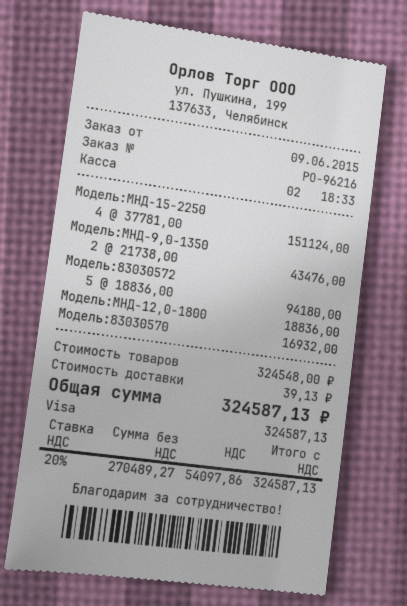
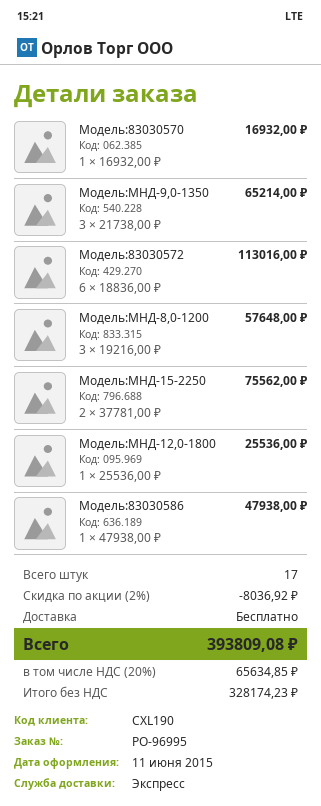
order number: PO-96216 -> PO-96995
order date: 2015-06-09 -> 2015-06-11
Модель:МНД-15-2250: 4 x 37781.00 = 151124.00 -> 2 x 37781.00 = 75562.00
Модель:МНД-9,0-1350: 2 x 21738.00 = 43476.00 -> 3 x 21738.00 = 65214.00
Модель:83030572: 5 x 18836.00 = 94180.00 -> 6 x 18836.00 = 113016.00
Модель:МНД-12,0-1800: 1 x 18836.00 = 18836.00 -> 1 x 25536.00 = 25536.00
Модель:МНД-8,0-1200: none -> 3 x 19216.00 = 57648.00
Модель:83030586: none -> 1 x 47938.00 = 47938.00
discount: none -> 2% = 8036.92
shipping: 39.13 -> 0.00
net: 270489.27 -> 328174.23
tax: 20% = 54097.86 -> 20% = 65634.85
total: 324587.13 -> 393809.08

